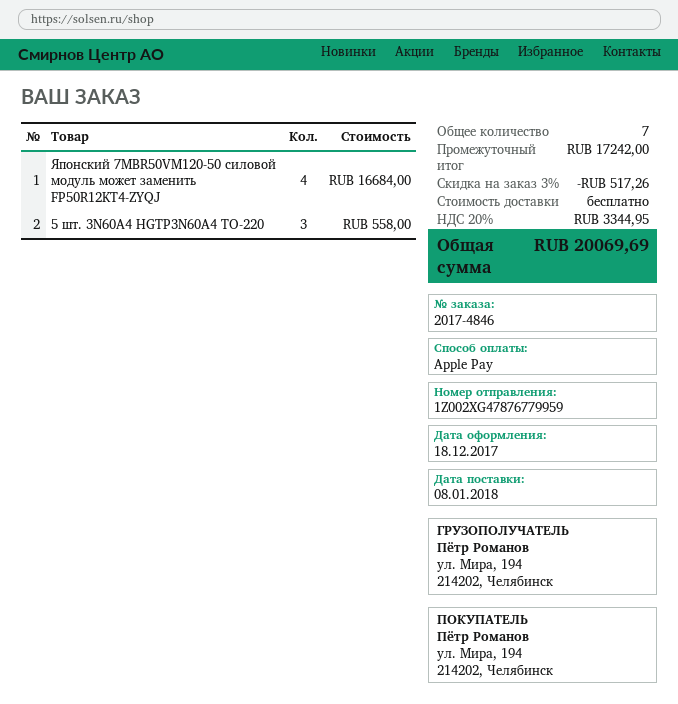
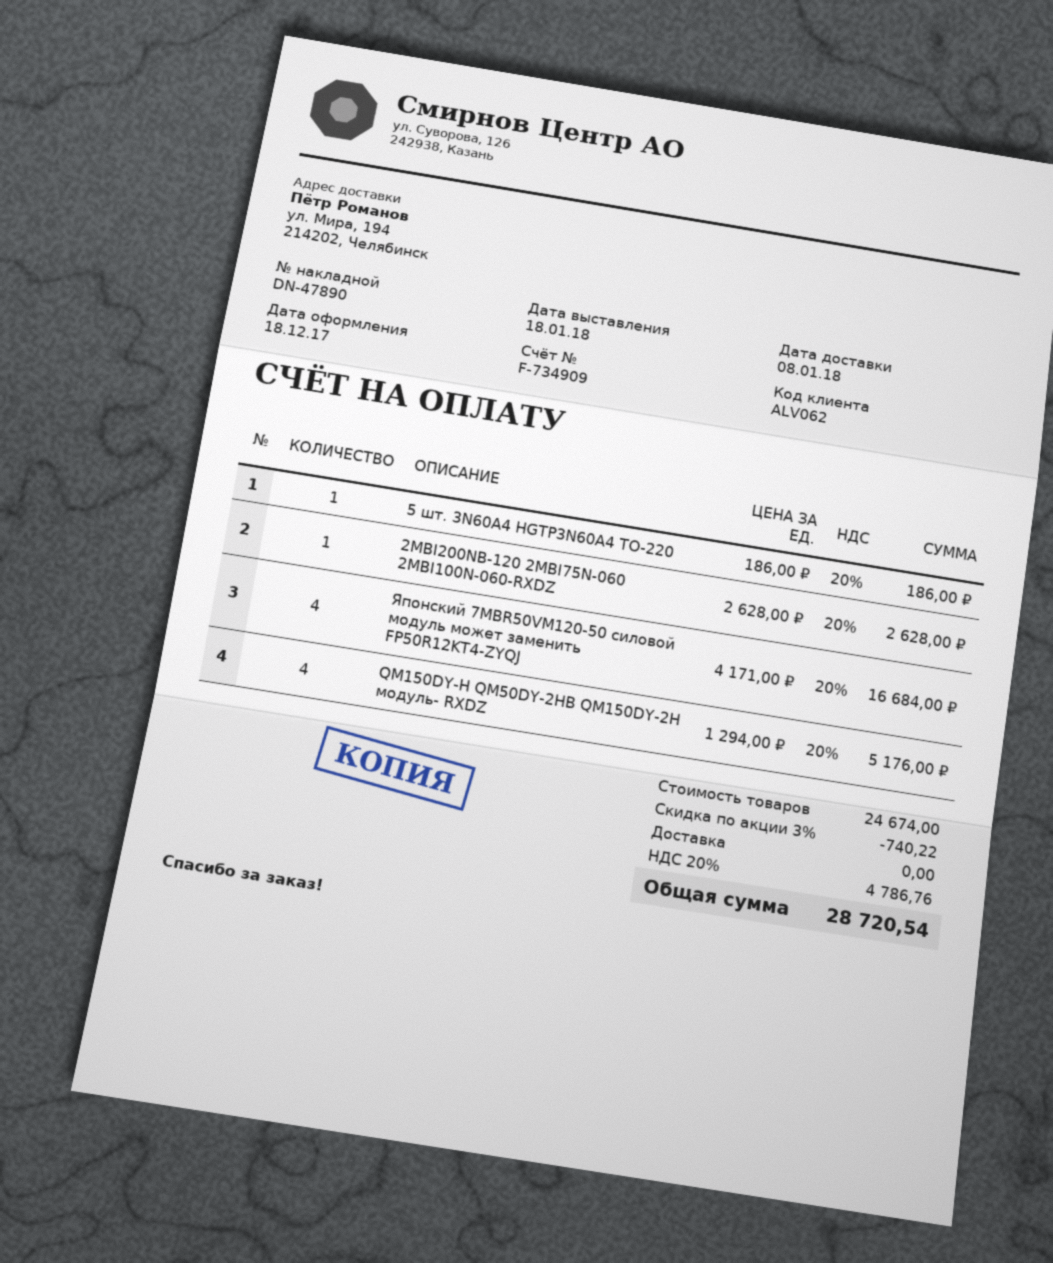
5 шт. 3N60A4 HGTP3N60A4 TO-220: 3 for 558.00 -> 1 for 186.00
2MBI200NB-120 2MBI75N-060 2MBI100N-060-RXDZ: none -> 1 for 2628.00
QM150DY-H QM50DY-2HB QM150DY-2H модуль- RXDZ: none -> 4 for 5176.00
subtotal: 17242.00 -> 24674.00
discount: 3% = 517.26 -> 3% = 740.22
tax: 20% = 3344.95 -> 20% = 4786.76
total: 20069.69 -> 28720.54

